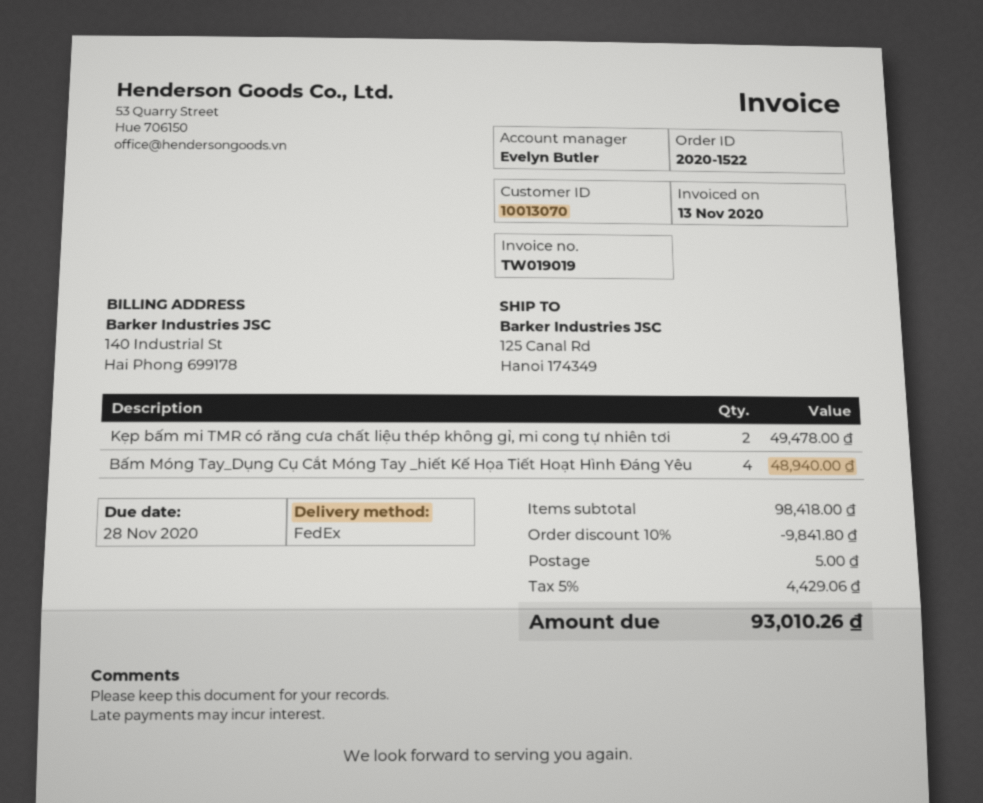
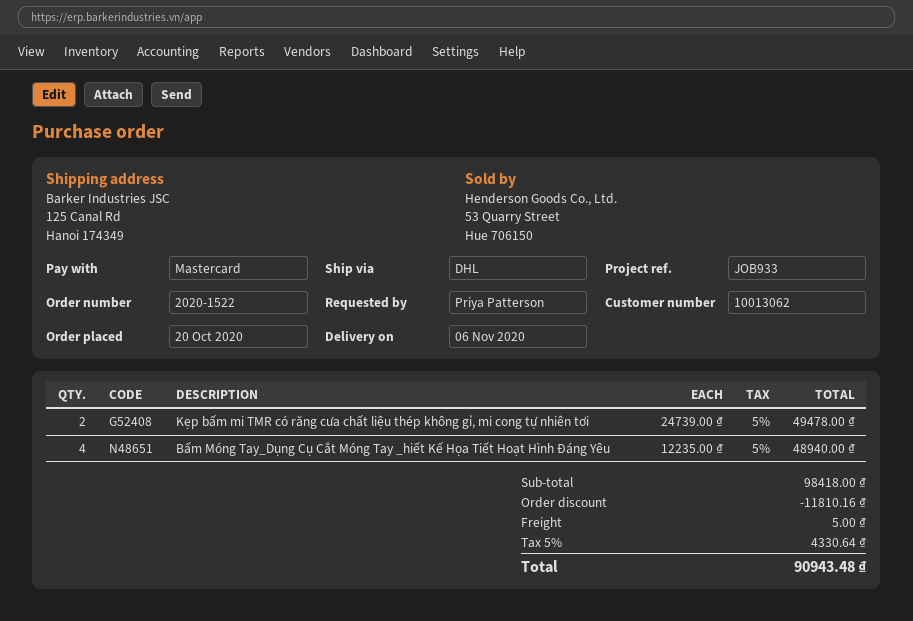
customer number: 10013070 -> 10013062
shipping method: FedEx -> DHL
discount: 9841.80 -> 11810.16
tax: 5% = 4429.06 -> 5% = 4330.64
total: 93010.26 -> 90943.48

